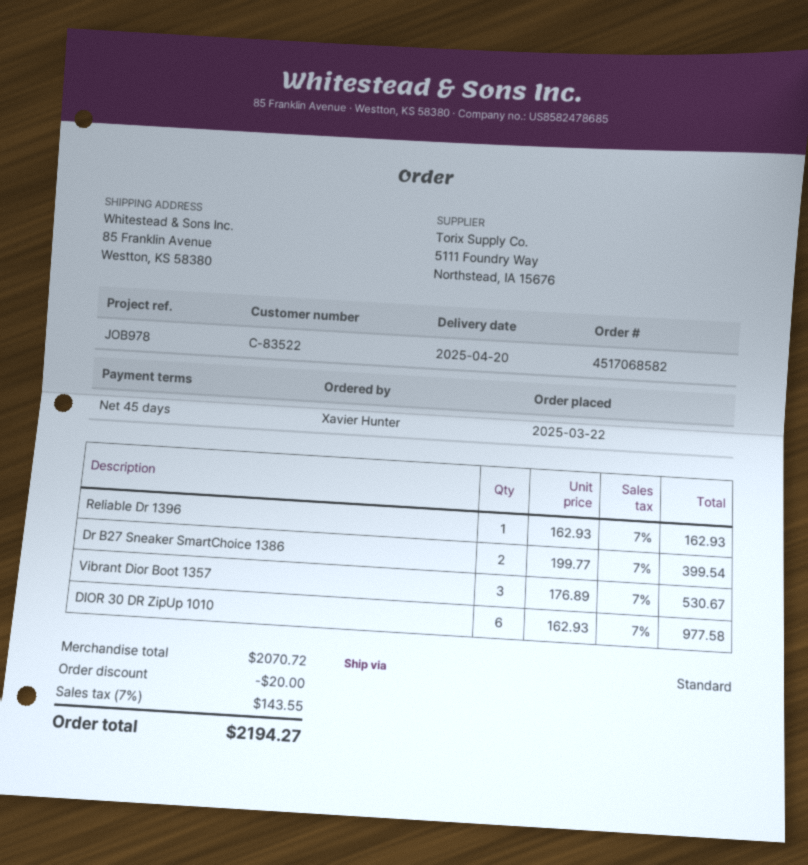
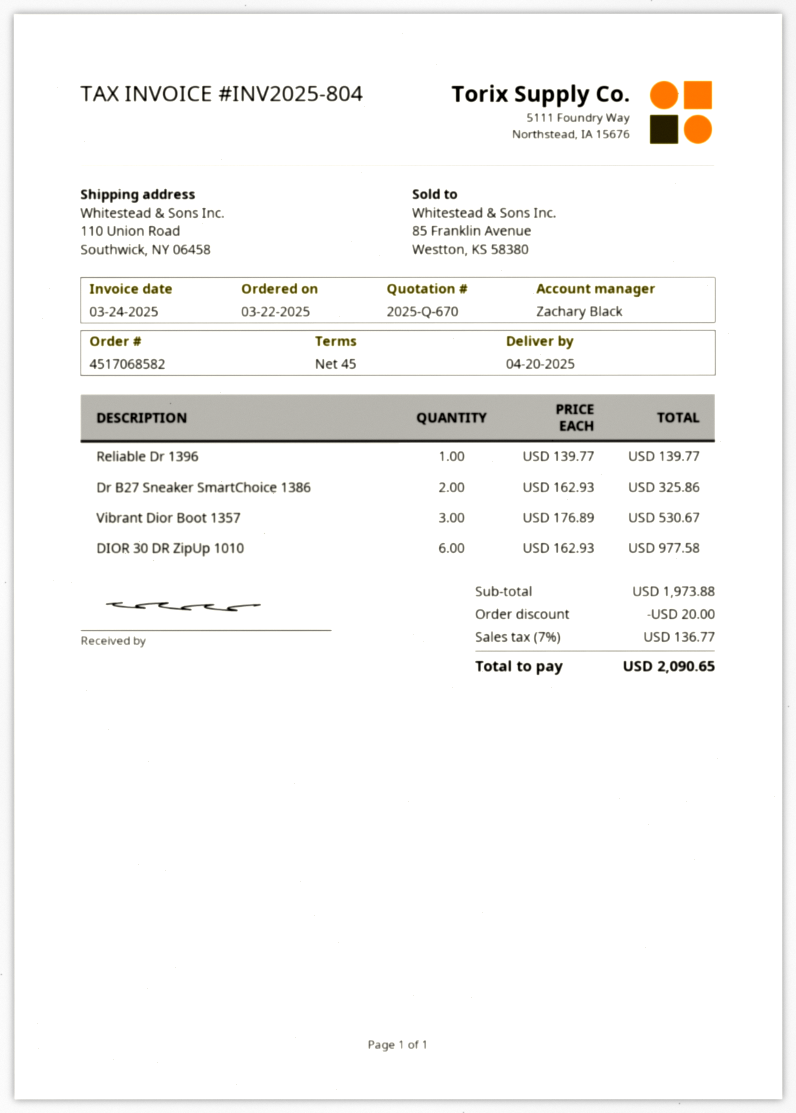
ship to: 85 Franklin Avenue, Westton, KS 58380 -> 110 Union Road, Southwick, NY 06458
Reliable Dr 1396: 1 x 162.93 = 162.93 -> 1 x 139.77 = 139.77
Dr B27 Sneaker SmartChoice 1386: 2 x 199.77 = 399.54 -> 2 x 162.93 = 325.86
subtotal: 2070.72 -> 1973.88
tax: 7% = 143.55 -> 7% = 136.77
total: 2194.27 -> 2090.65

